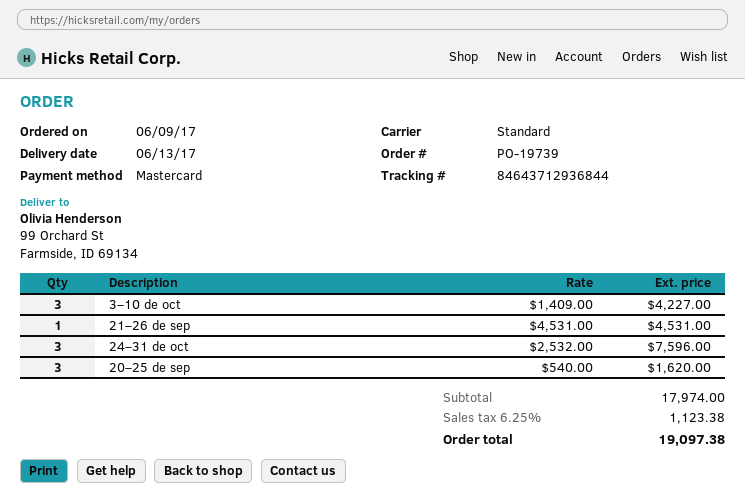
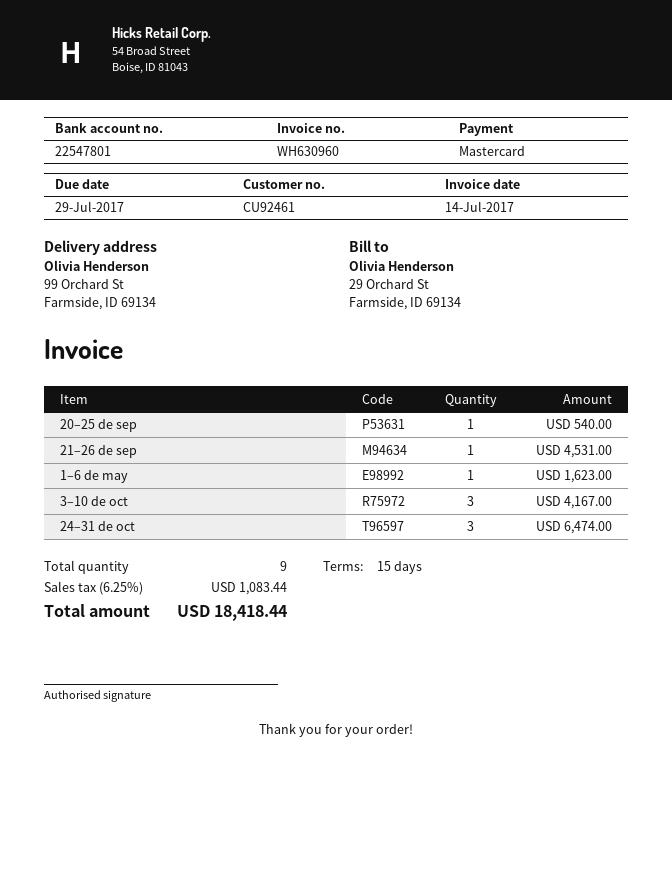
3–10 de oct: 3 for 4227.00 -> 3 for 4167.00
24–31 de oct: 3 for 7596.00 -> 3 for 6474.00
20–25 de sep: 3 for 1620.00 -> 1 for 540.00
1–6 de may: none -> 1 for 1623.00
tax: 6.25% = 1123.38 -> 6.25% = 1083.44
total: 19097.38 -> 18418.44

